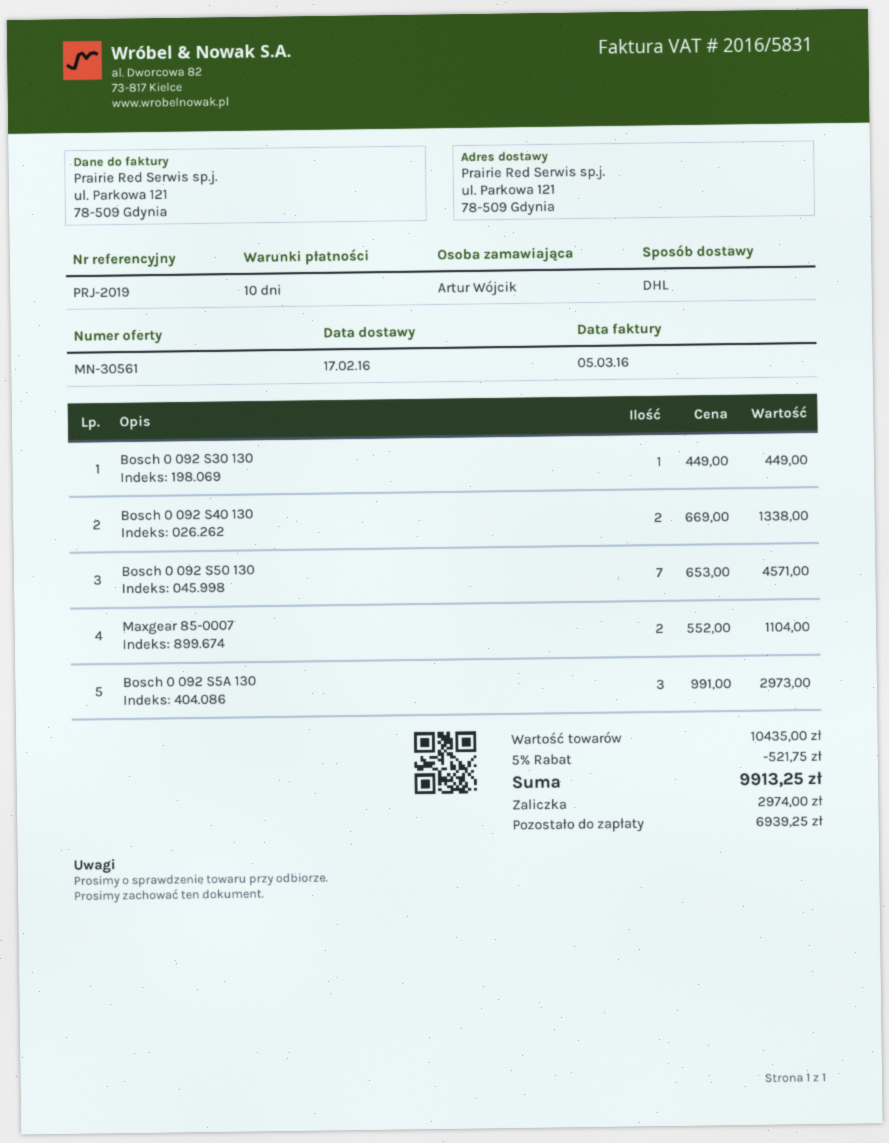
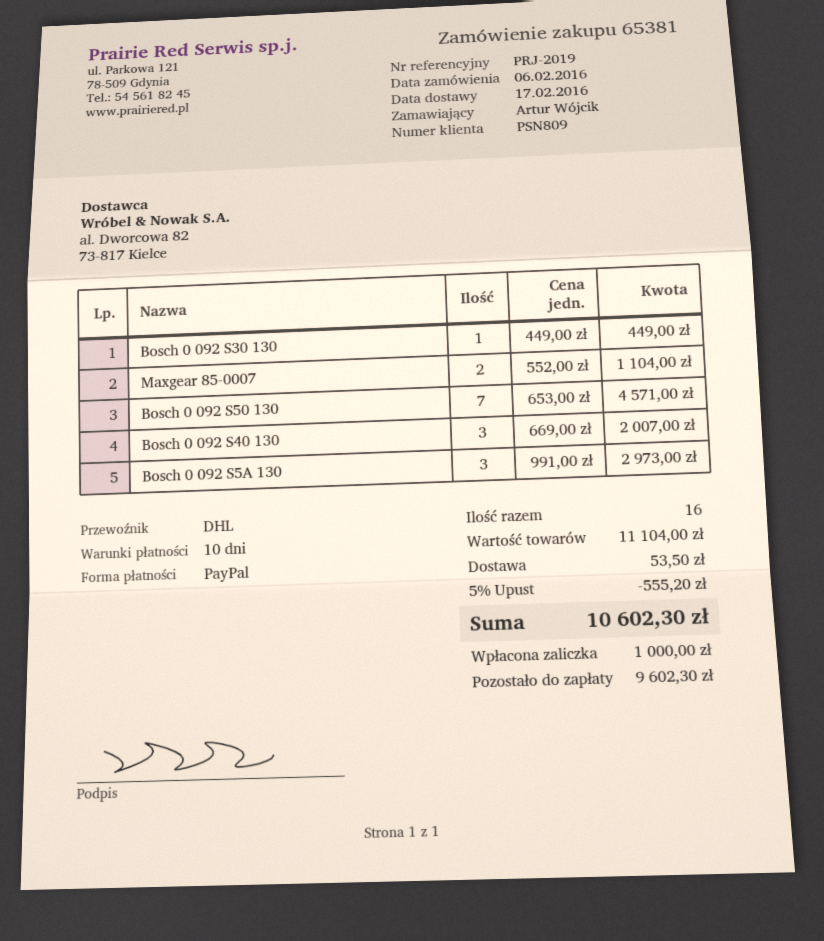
Bosch 0 092 S40 130: 2 x 669.00 = 1338.00 -> 3 x 669.00 = 2007.00
subtotal: 10435.00 -> 11104.00
discount: 5% = 521.75 -> 5% = 555.20
shipping: none -> 53.50
total: 9913.25 -> 10602.30
deposit: 2974.00 -> 1000.00
balance: 6939.25 -> 9602.30

